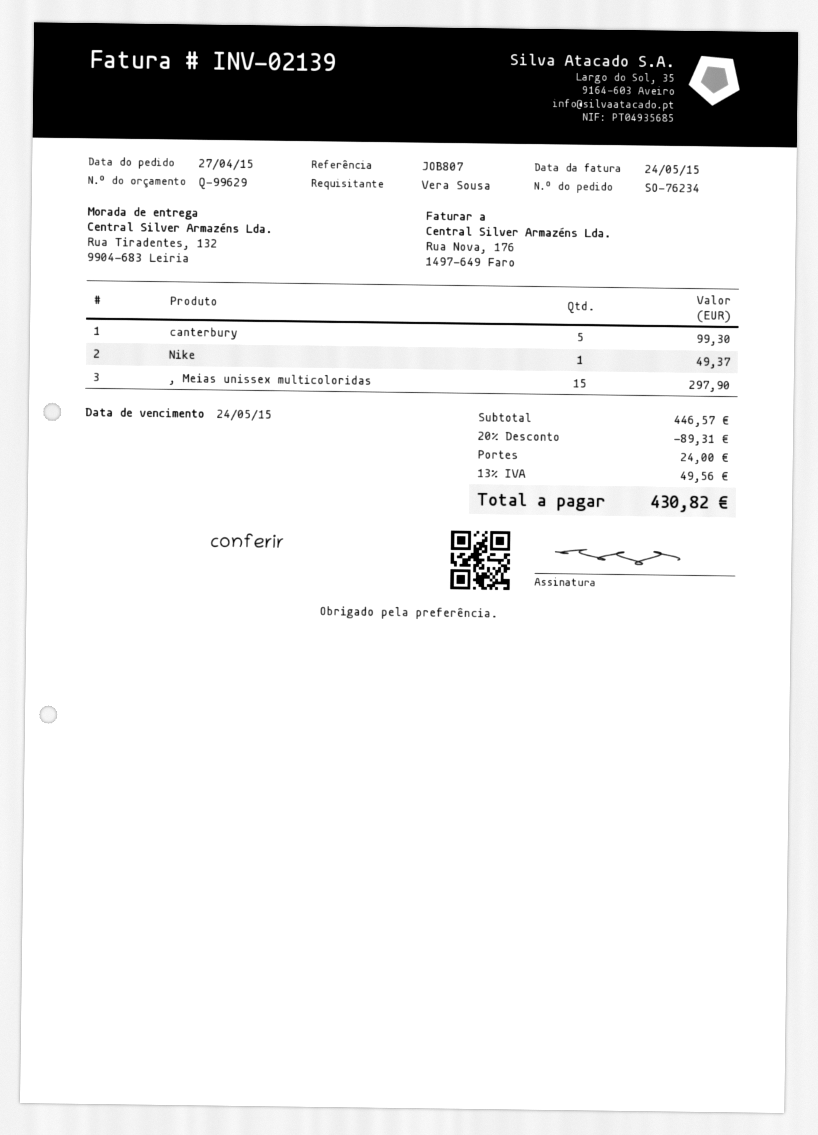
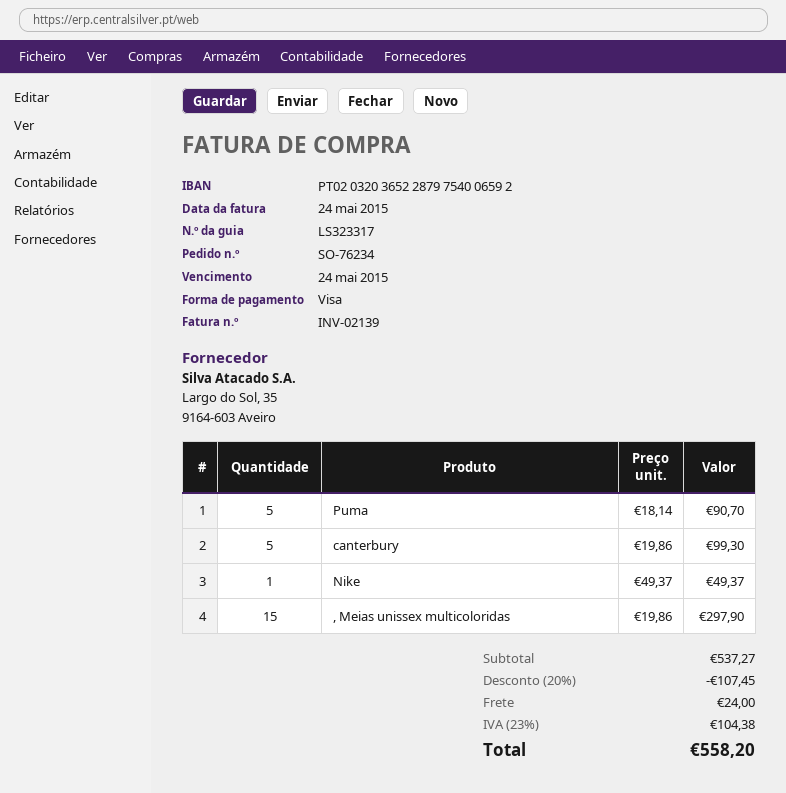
Puma: none -> 5 for 90.70
subtotal: 446.57 -> 537.27
discount: 20% = 89.31 -> 20% = 107.45
tax: 13% = 49.56 -> 23% = 104.38
total: 430.82 -> 558.20

